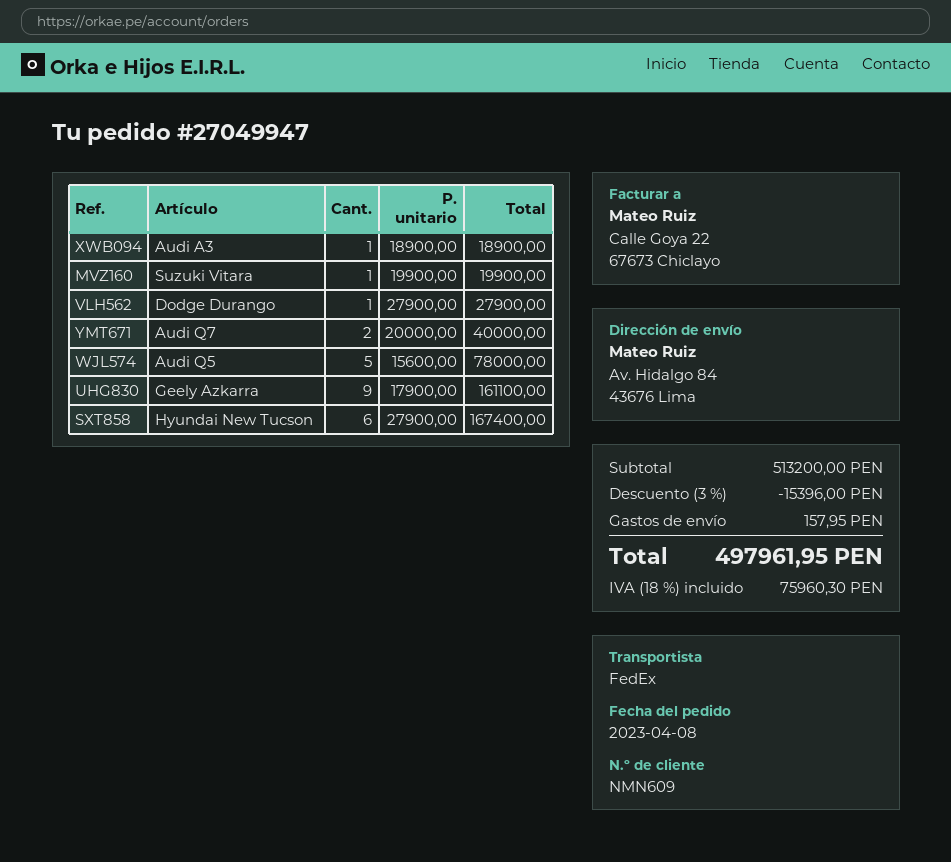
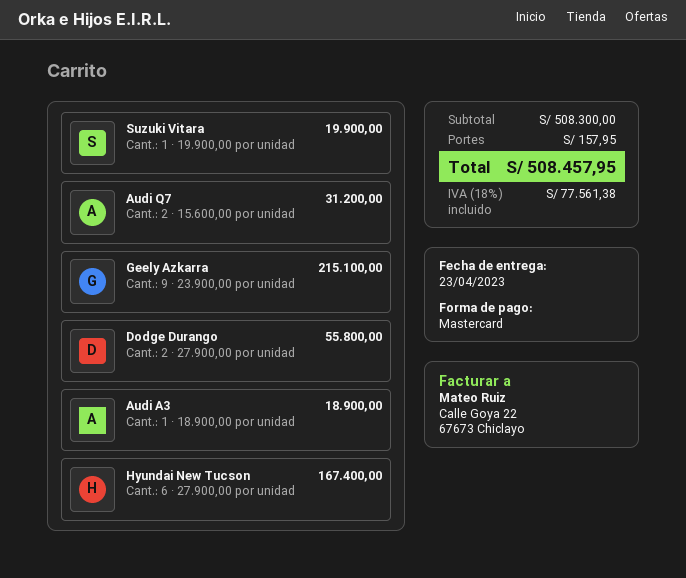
Dodge Durango: 1 x 27900.00 = 27900.00 -> 2 x 27900.00 = 55800.00
Audi Q7: 2 x 20000.00 = 40000.00 -> 2 x 15600.00 = 31200.00
Audi Q5: 5 x 15600.00 = 78000.00 -> none
Geely Azkarra: 9 x 17900.00 = 161100.00 -> 9 x 23900.00 = 215100.00
subtotal: 513200.00 -> 508300.00
discount: 3% = 15396.00 -> none
tax: 18% = 75960.30 -> 18% = 77561.38
total: 497961.95 -> 508457.95

